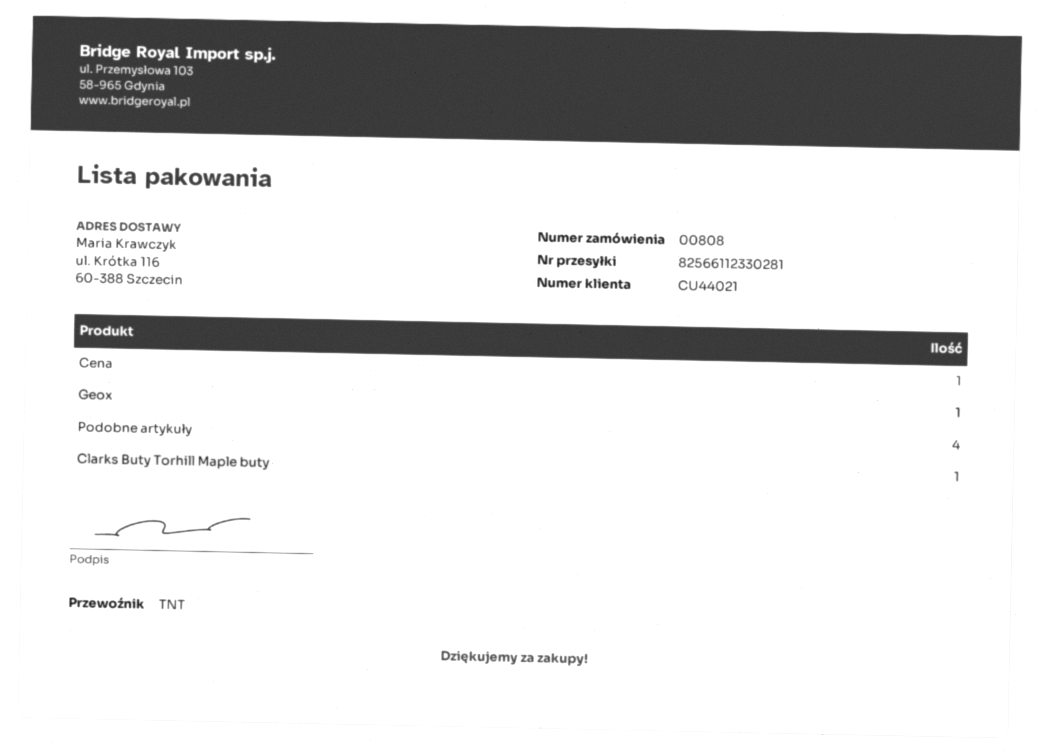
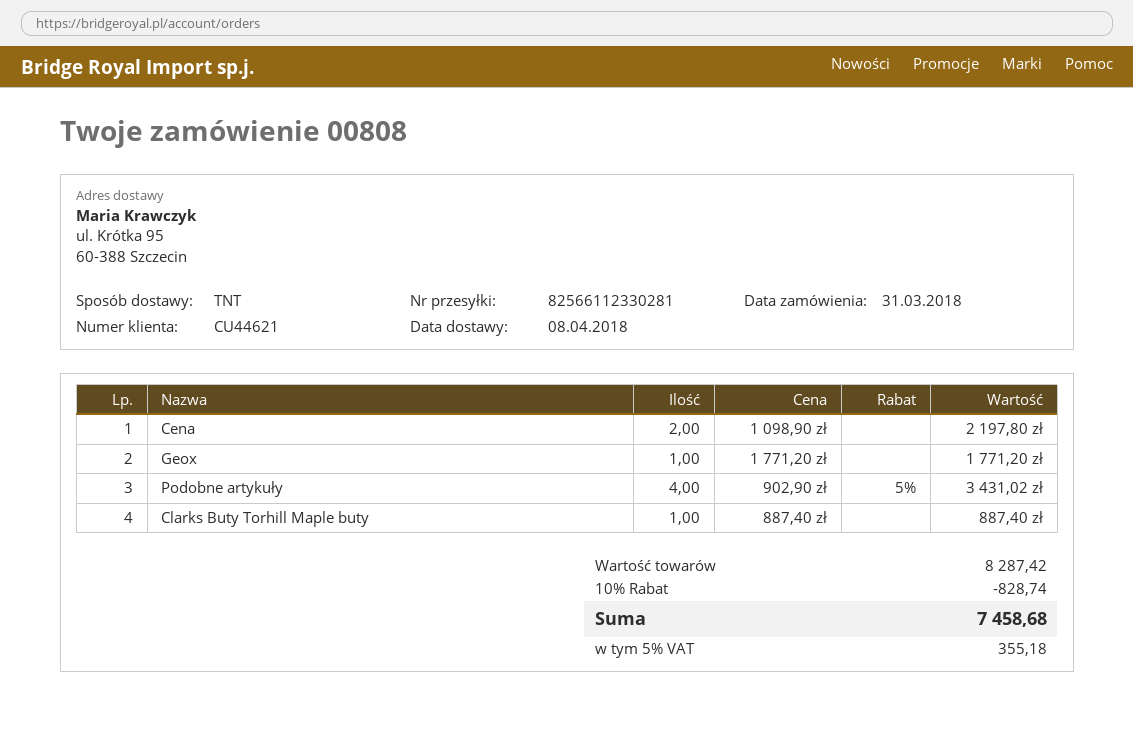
customer number: CU44021 -> CU44621
ship to: ul. Krótka 116, 60-388 Szczecin -> ul. Krótka 95, 60-388 Szczecin
Cena: 1 -> 2

